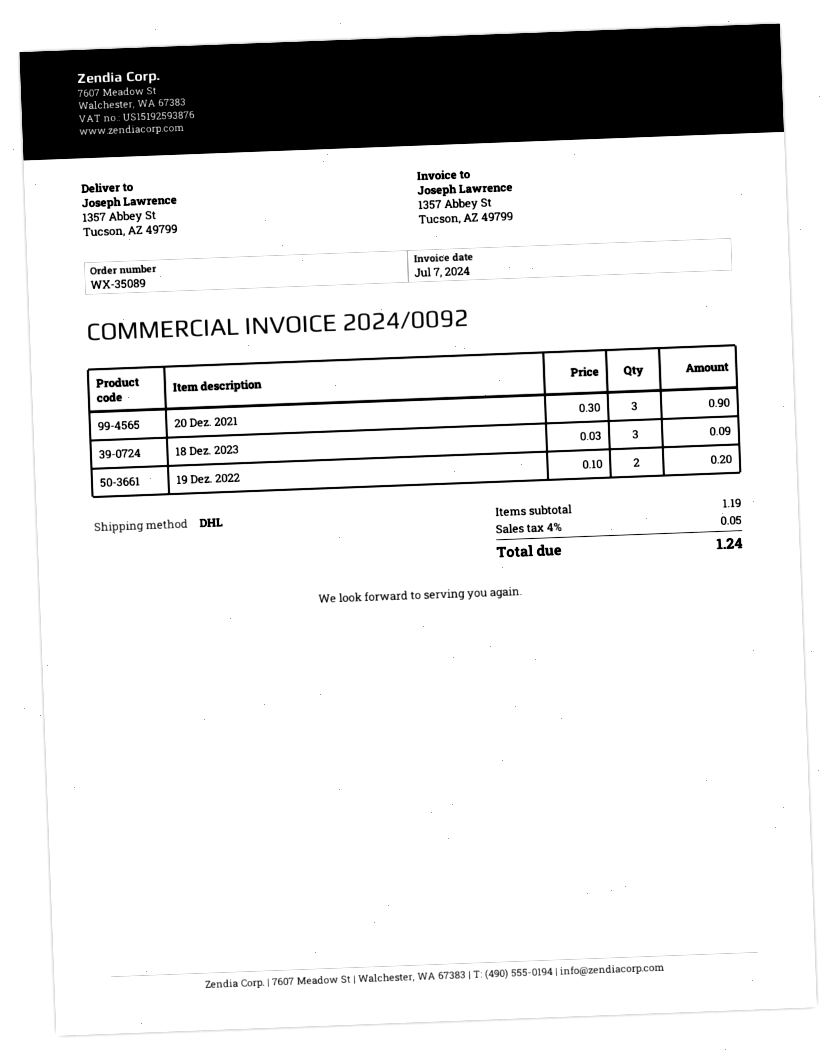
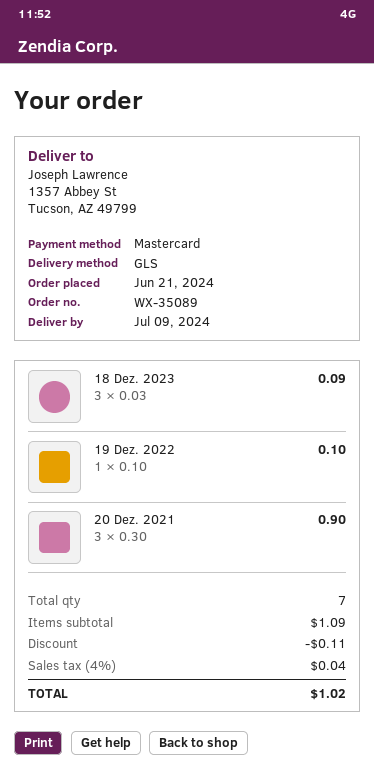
shipping method: DHL -> GLS
19 Dez. 2022: 2 x 0.10 = 0.20 -> 1 x 0.10 = 0.10
subtotal: 1.19 -> 1.09
discount: none -> 0.11
tax: 4% = 0.05 -> 4% = 0.04
total: 1.24 -> 1.02

